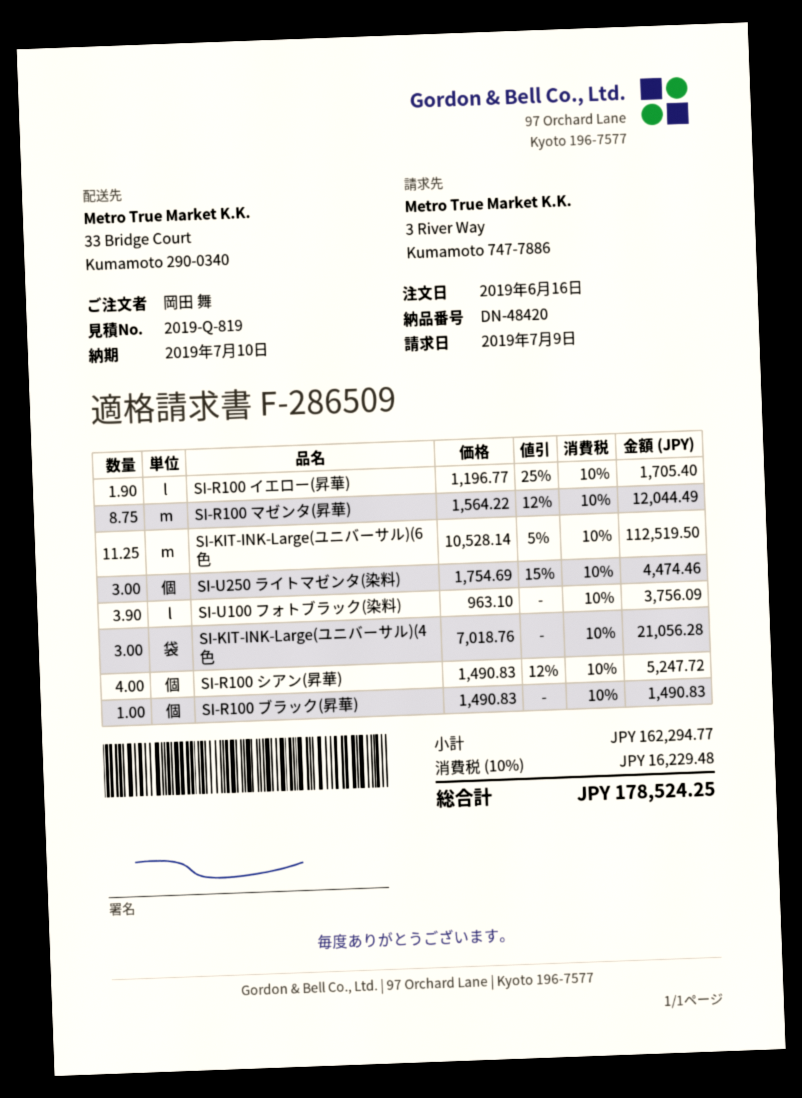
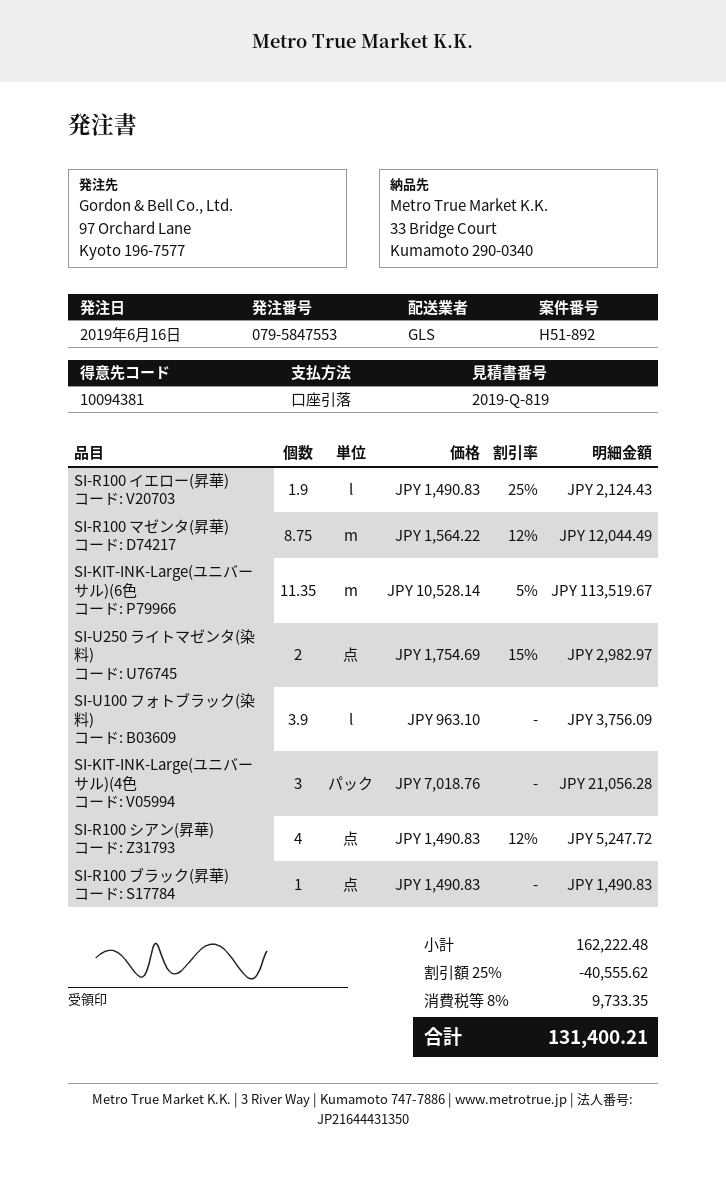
SI-R100 イエロー(昇華): 1.9 x 1196.77 - 25% = 1705.40 -> 1.9 x 1490.83 - 25% = 2124.43
SI-KIT-INK-Large(ユニバーサル)(6色: 11.25 x 10528.14 - 5% = 112519.50 -> 11.35 x 10528.14 - 5% = 113519.67
SI-U250 ライトマゼンタ(染料): 3 x 1754.69 - 15% = 4474.46 -> 2 x 1754.69 - 15% = 2982.97
subtotal: 162294.77 -> 162222.48
discount: none -> 25% = 40555.62
tax: 10% = 16229.48 -> 8% = 9733.35
total: 178524.25 -> 131400.21

